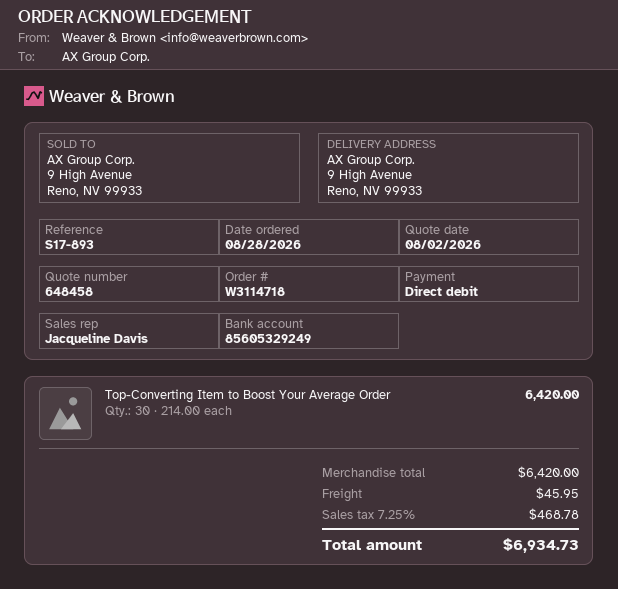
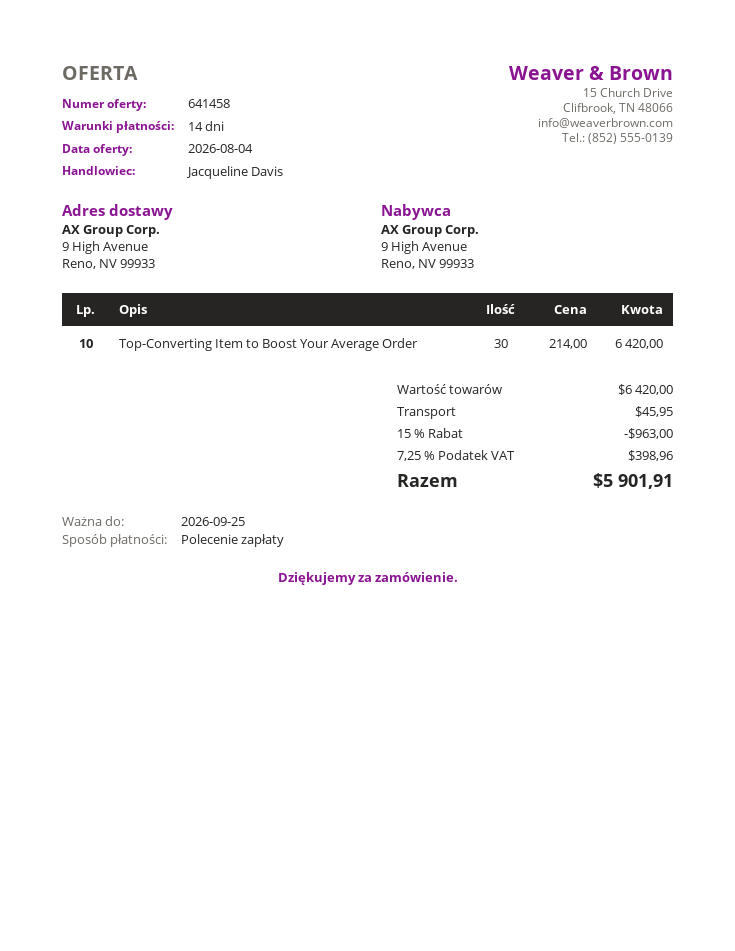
quote number: 648458 -> 641458
quote date: 2026-08-02 -> 2026-08-04
discount: none -> 15% = 963.00
tax: 7.25% = 468.78 -> 7.25% = 398.96
total: 6934.73 -> 5901.91

